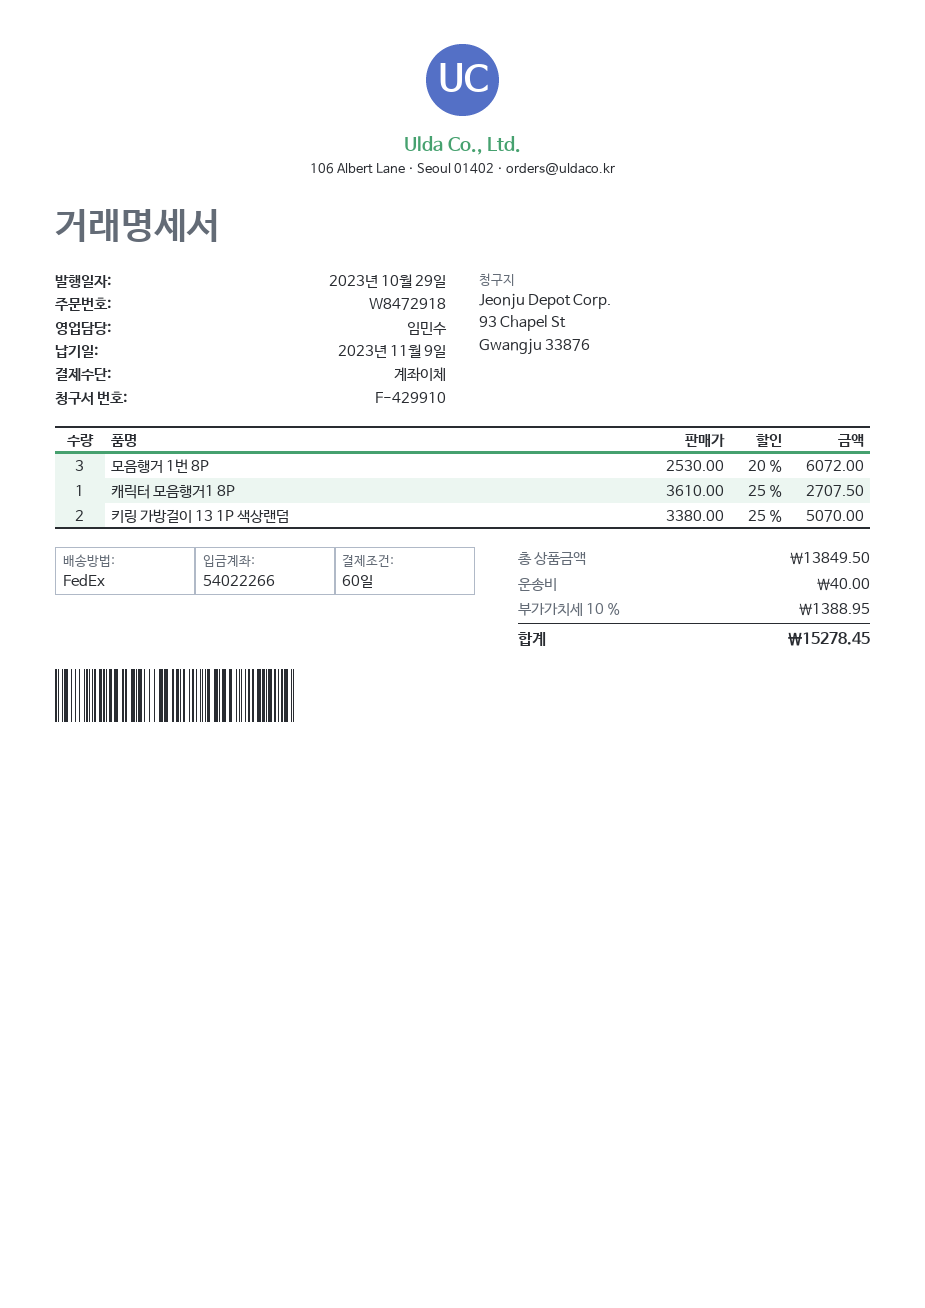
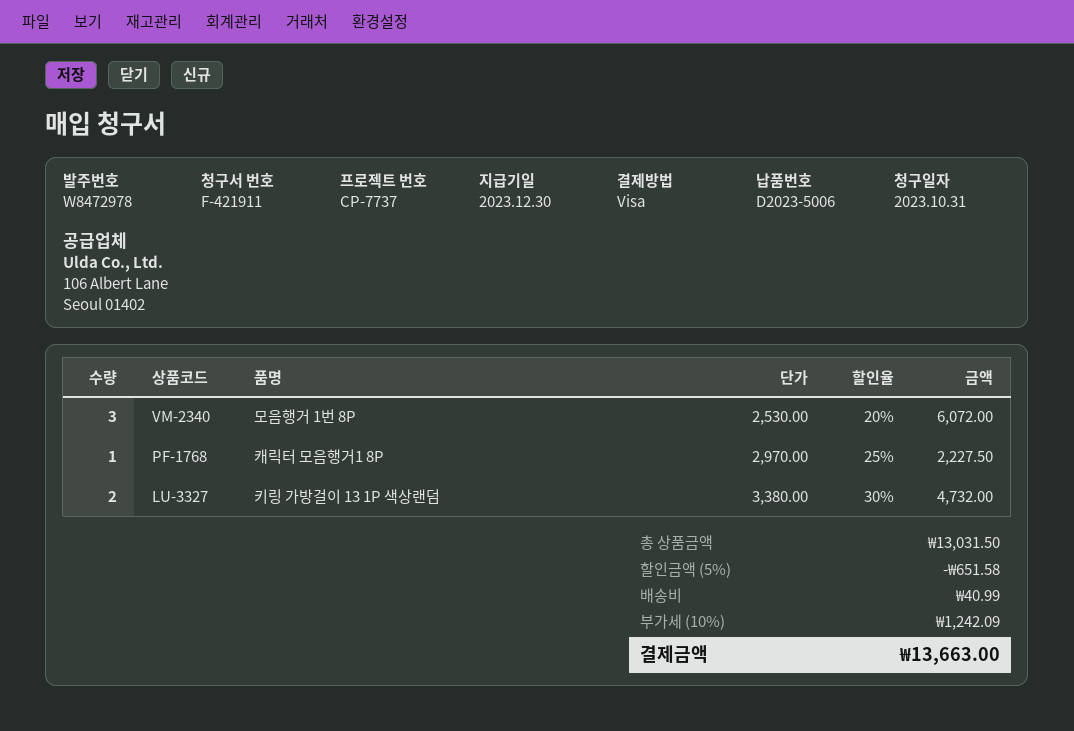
order number: W8472918 -> W8472978
invoice number: F-429910 -> F-421911
invoice date: 2023-10-29 -> 2023-10-31
payment method: bank transfer -> Visa
캐릭터 모음행거1 8P: 1 x 3610.00 - 25% = 2707.50 -> 1 x 2970.00 - 25% = 2227.50
키링 가방걸이 13 1P 색상랜덤: 2 x 3380.00 - 25% = 5070.00 -> 2 x 3380.00 - 30% = 4732.00
subtotal: 13849.50 -> 13031.50
discount: none -> 5% = 651.58
shipping: 40.00 -> 40.99
tax: 10% = 1388.95 -> 10% = 1242.09
total: 15278.45 -> 13663.00

